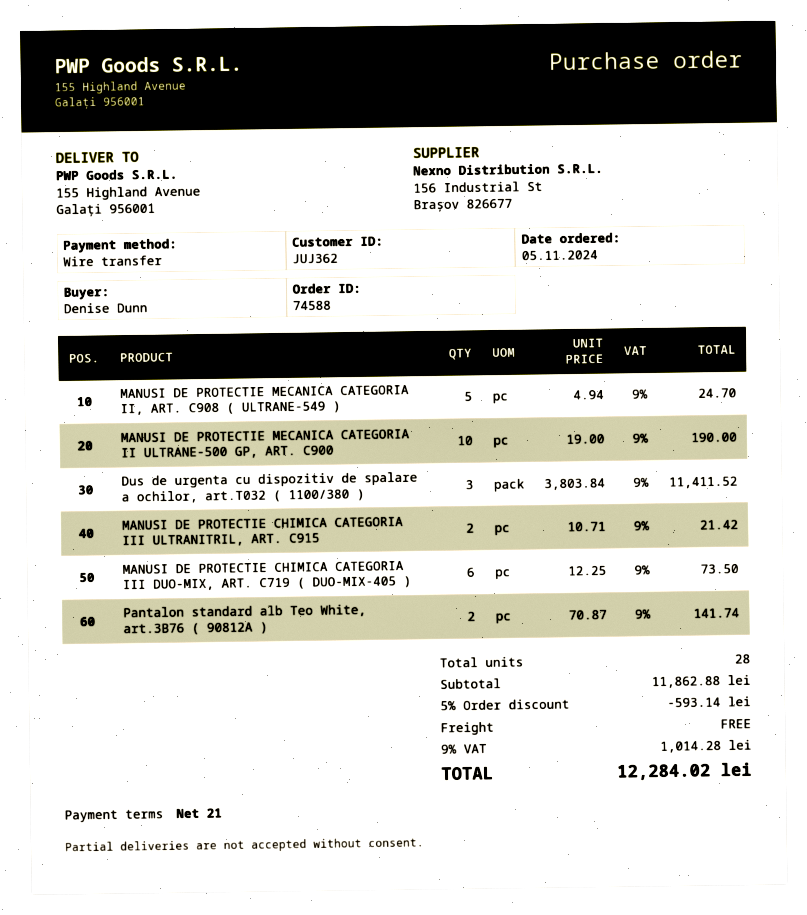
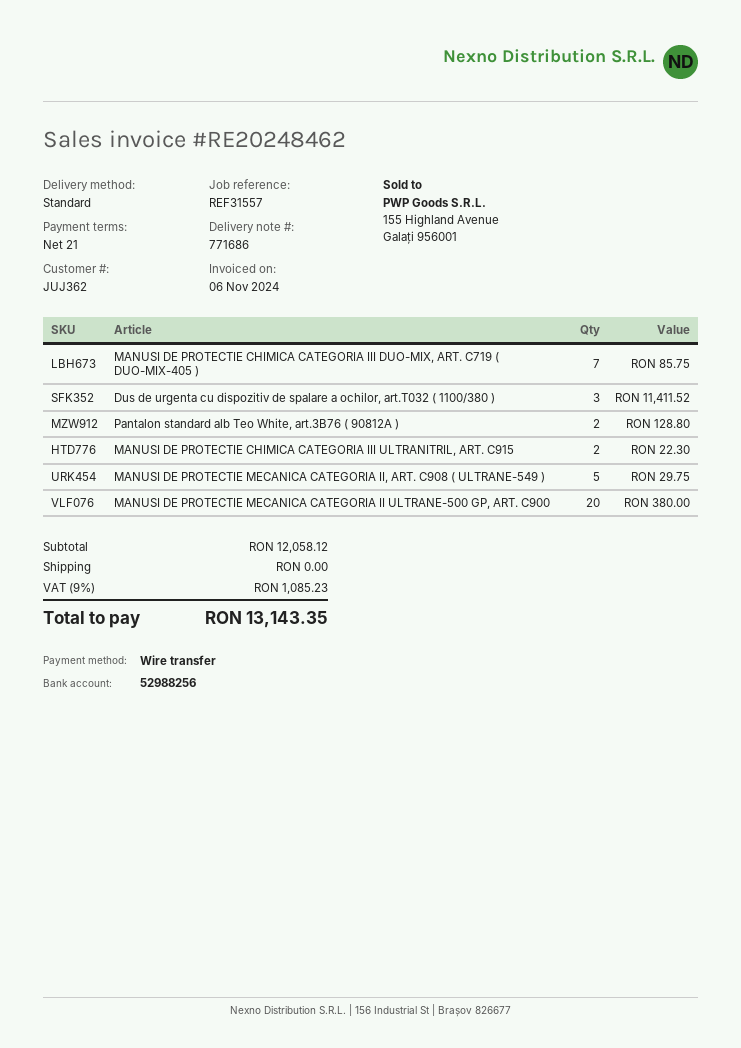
MANUSI DE PROTECTIE MECANICA CATEGORIA II, ART. C908 ( ULTRANE-549 ): 5 for 24.70 -> 5 for 29.75
MANUSI DE PROTECTIE MECANICA CATEGORIA II ULTRANE-500 GP, ART. C900: 10 for 190.00 -> 20 for 380.00
MANUSI DE PROTECTIE CHIMICA CATEGORIA III ULTRANITRIL, ART. C915: 2 for 21.42 -> 2 for 22.30
MANUSI DE PROTECTIE CHIMICA CATEGORIA III DUO-MIX, ART. C719 ( DUO-MIX-405 ): 6 for 73.50 -> 7 for 85.75
Pantalon standard alb Teo White, art.3B76 ( 90812A ): 2 for 141.74 -> 2 for 128.80
subtotal: 11862.88 -> 12058.12
discount: 5% = 593.14 -> none
tax: 9% = 1014.28 -> 9% = 1085.23
total: 12284.02 -> 13143.35

